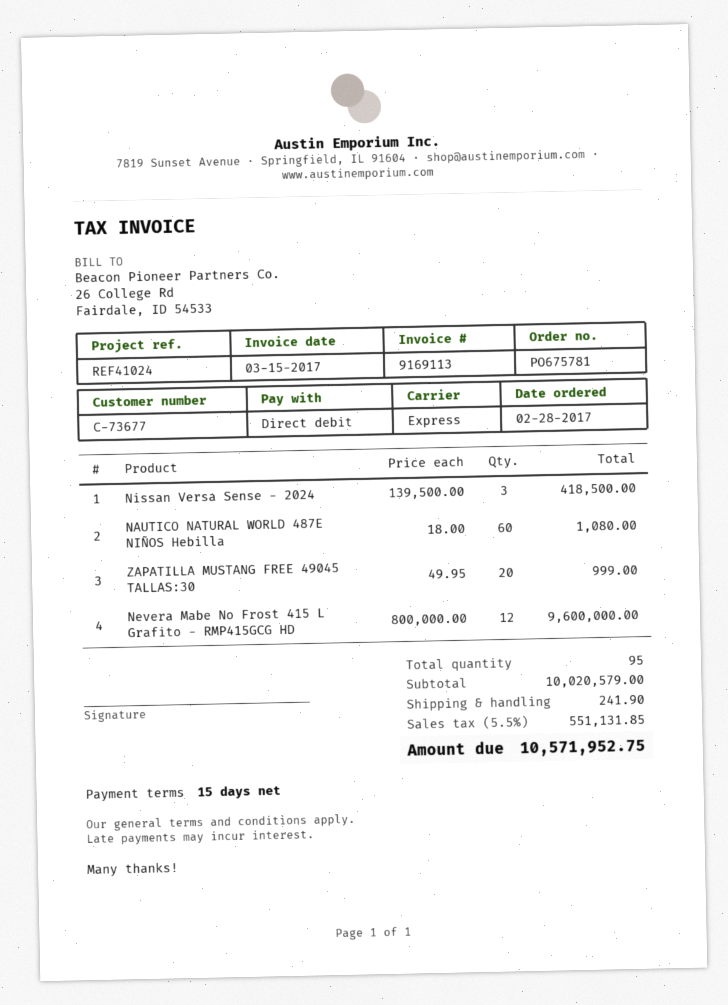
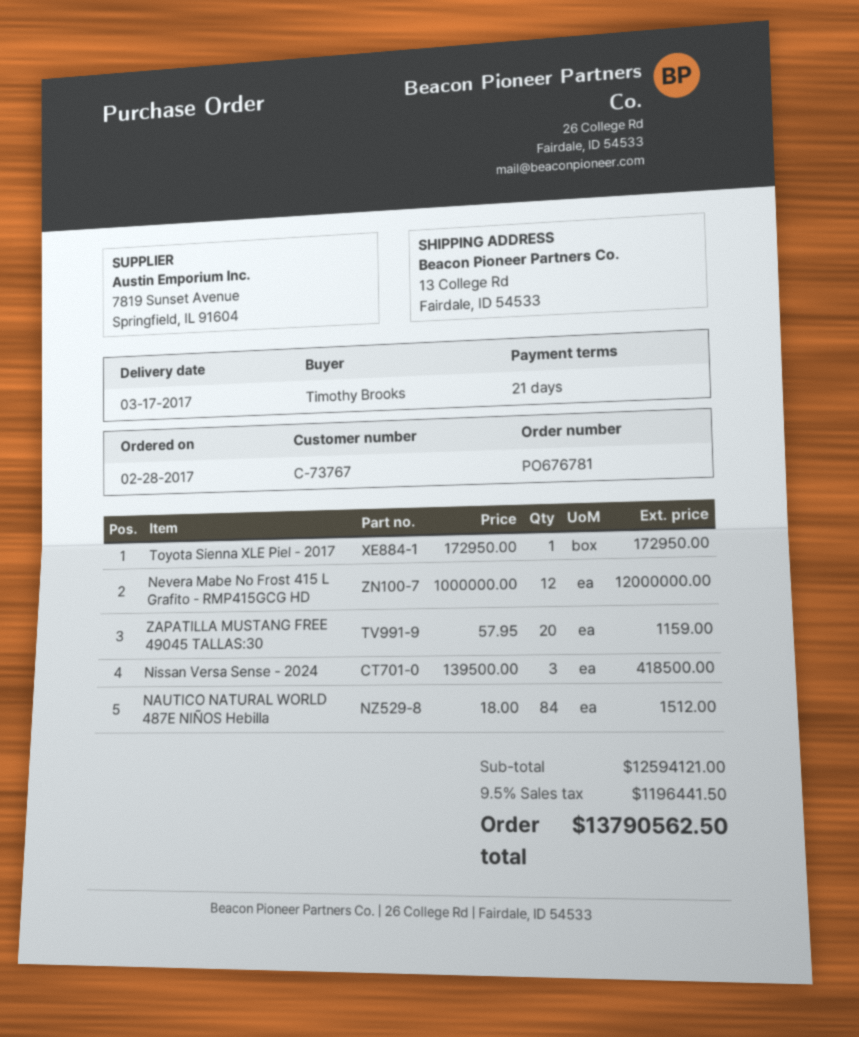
order number: PO675781 -> PO676781
payment terms: 15 days -> 21 days
customer number: C-73677 -> C-73767
NAUTICO NATURAL WORLD 487E NIÑOS Hebilla: 60 x 18.00 = 1080.00 -> 84 x 18.00 = 1512.00
ZAPATILLA MUSTANG FREE 49045 TALLAS:30: 20 x 49.95 = 999.00 -> 20 x 57.95 = 1159.00
Nevera Mabe No Frost 415 L Grafito - RMP415GCG HD: 12 x 800000.00 = 9600000.00 -> 12 x 1000000.00 = 12000000.00
Toyota Sienna XLE Piel - 2017: none -> 1 x 172950.00 = 172950.00
subtotal: 10020579.00 -> 12594121.00
shipping: 241.90 -> none
tax: 5.5% = 551131.85 -> 9.5% = 1196441.50
total: 10571952.75 -> 13790562.50

